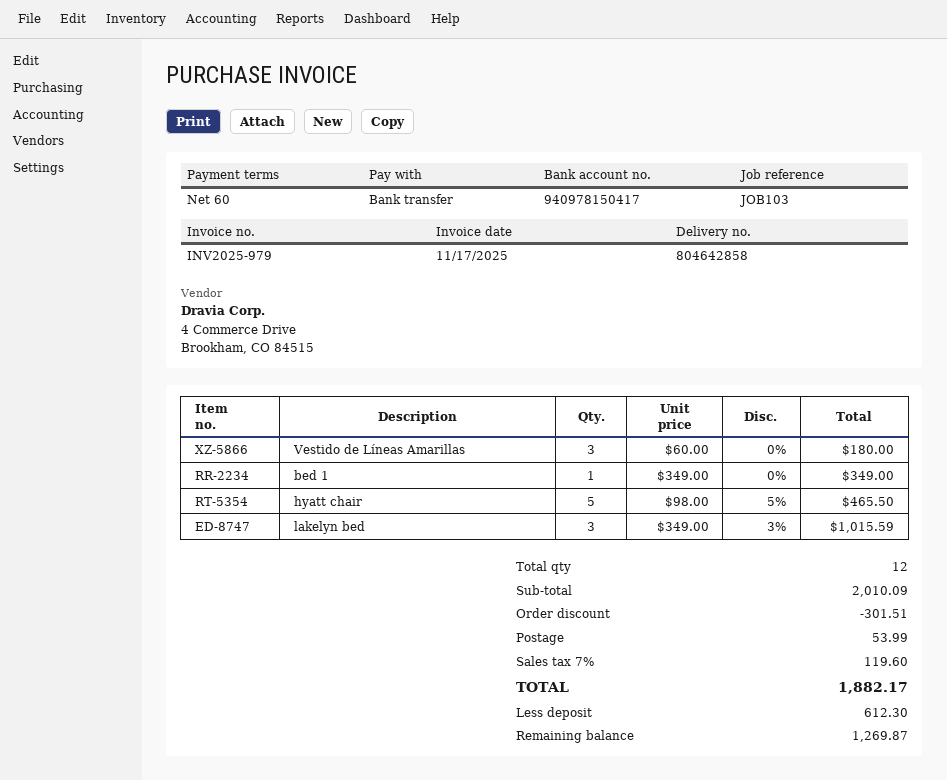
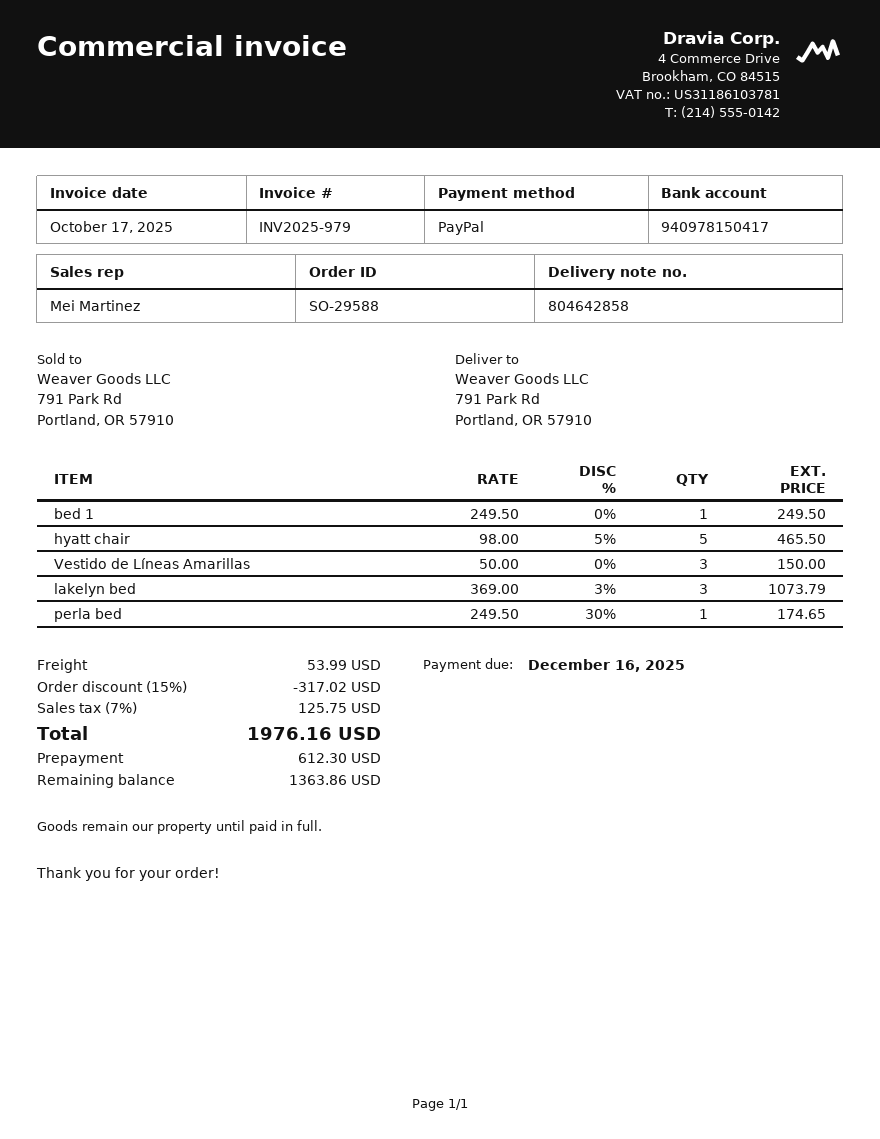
invoice date: 2025-11-17 -> 2025-10-17
payment method: bank transfer -> PayPal
Vestido de Líneas Amarillas: 3 x 60.00 = 180.00 -> 3 x 50.00 = 150.00
bed 1: 1 x 349.00 = 349.00 -> 1 x 249.50 = 249.50
lakelyn bed: 3 x 349.00 - 3% = 1015.59 -> 3 x 369.00 - 3% = 1073.79
perla bed: none -> 1 x 249.50 - 30% = 174.65
discount: 301.51 -> 317.02
tax: 7% = 119.60 -> 7% = 125.75
total: 1882.17 -> 1976.16
balance: 1269.87 -> 1363.86

